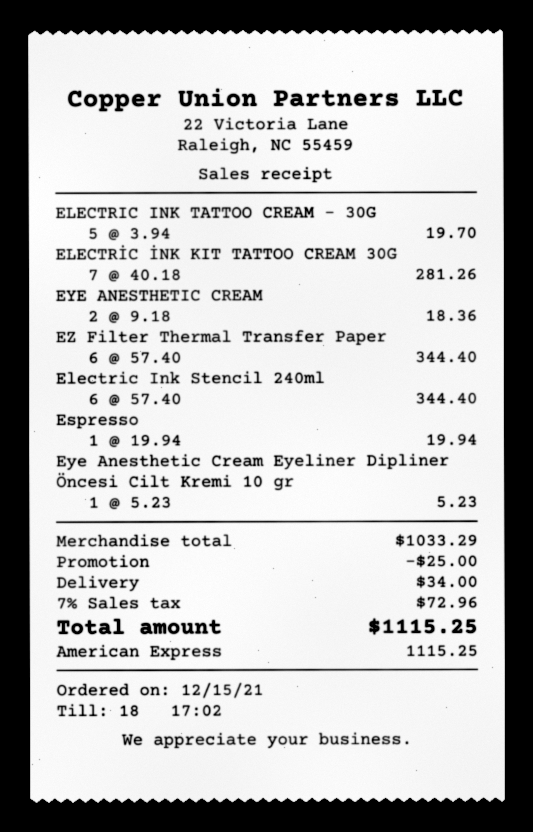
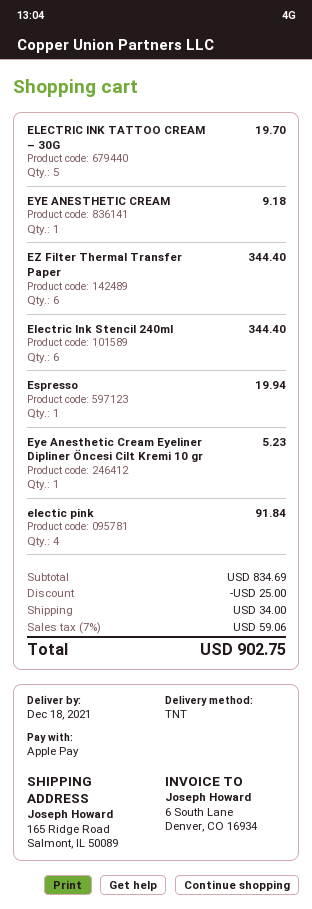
payment method: American Express -> Apple Pay
ELECTRİC İNK KIT TATTOO CREAM 30G: 7 for 281.26 -> none
EYE ANESTHETIC CREAM: 2 for 18.36 -> 1 for 9.18
electic pink: none -> 4 for 91.84
subtotal: 1033.29 -> 834.69
tax: 7% = 72.96 -> 7% = 59.06
total: 1115.25 -> 902.75

